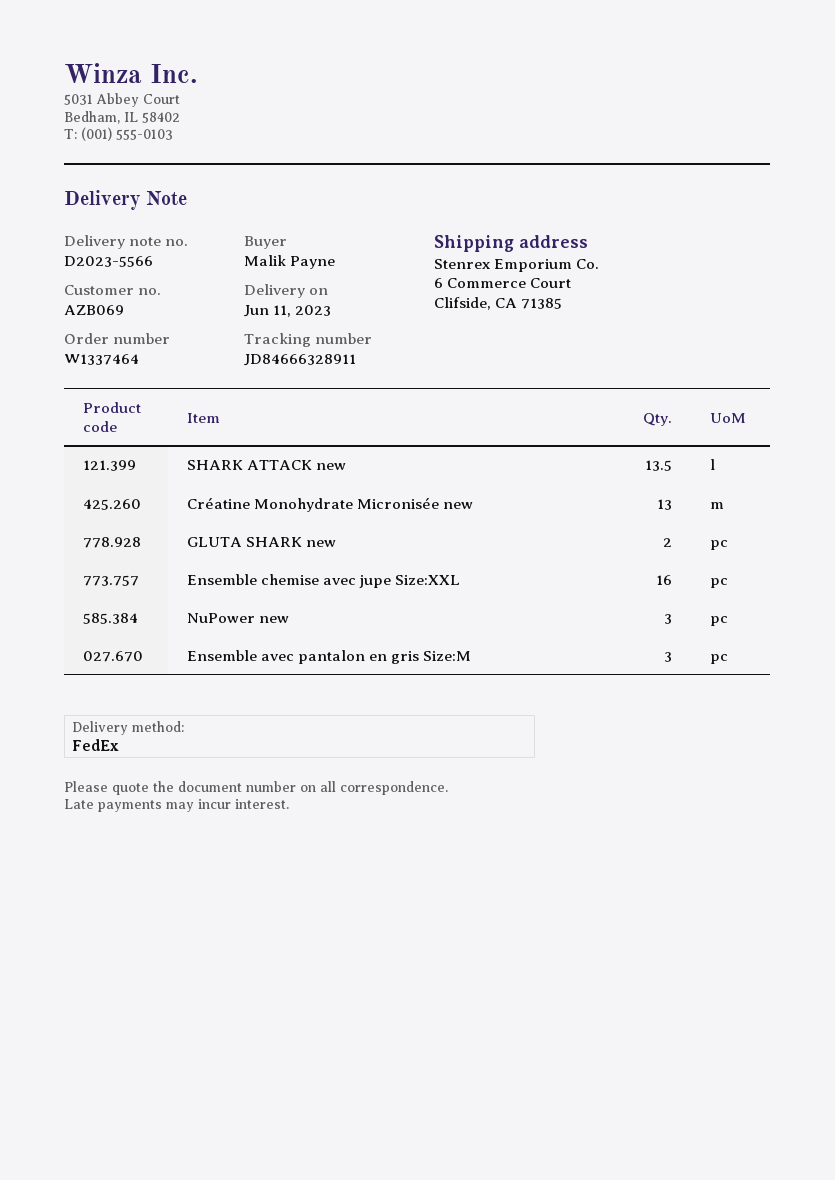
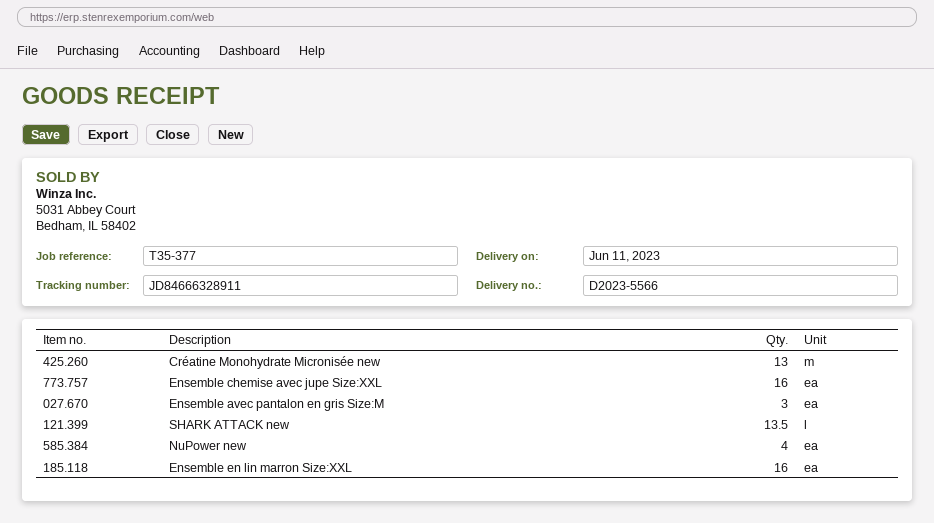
GLUTA SHARK new: 2 -> none
NuPower new: 3 -> 4
Ensemble en lin marron Size:XXL: none -> 16

